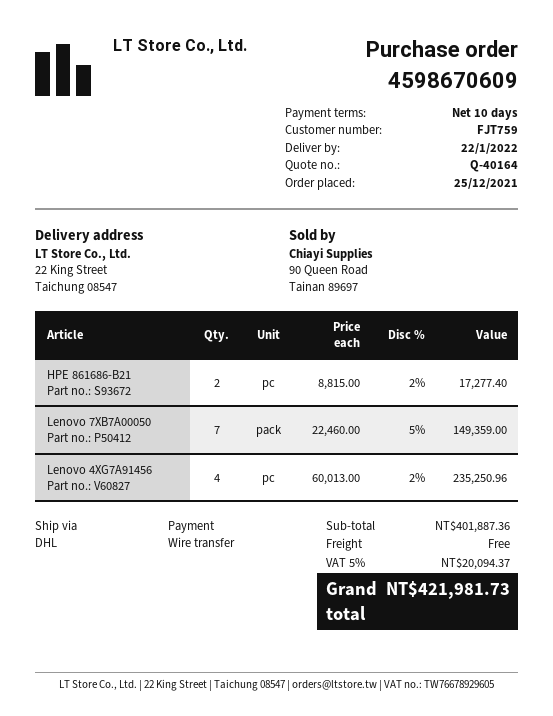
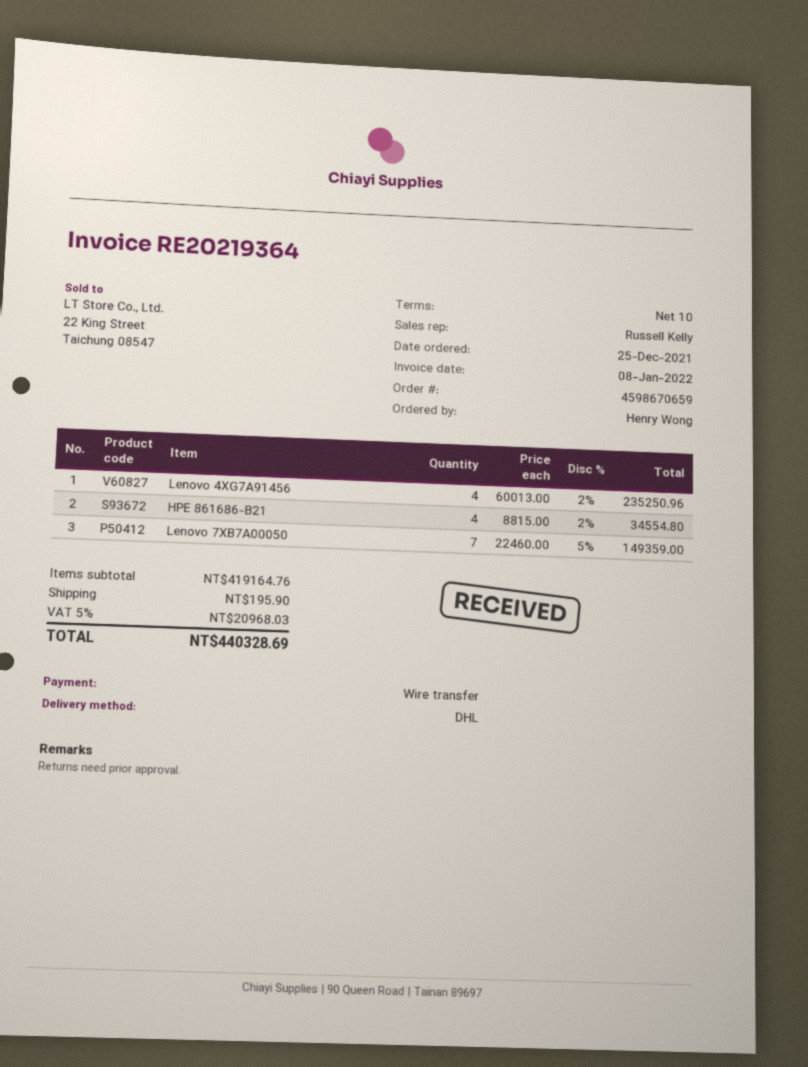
order number: 4598670609 -> 4598670659
HPE 861686-B21: 2 x 8815.00 - 2% = 17277.40 -> 4 x 8815.00 - 2% = 34554.80
subtotal: 401887.36 -> 419164.76
shipping: 0.00 -> 195.90
tax: 5% = 20094.37 -> 5% = 20968.03
total: 421981.73 -> 440328.69

